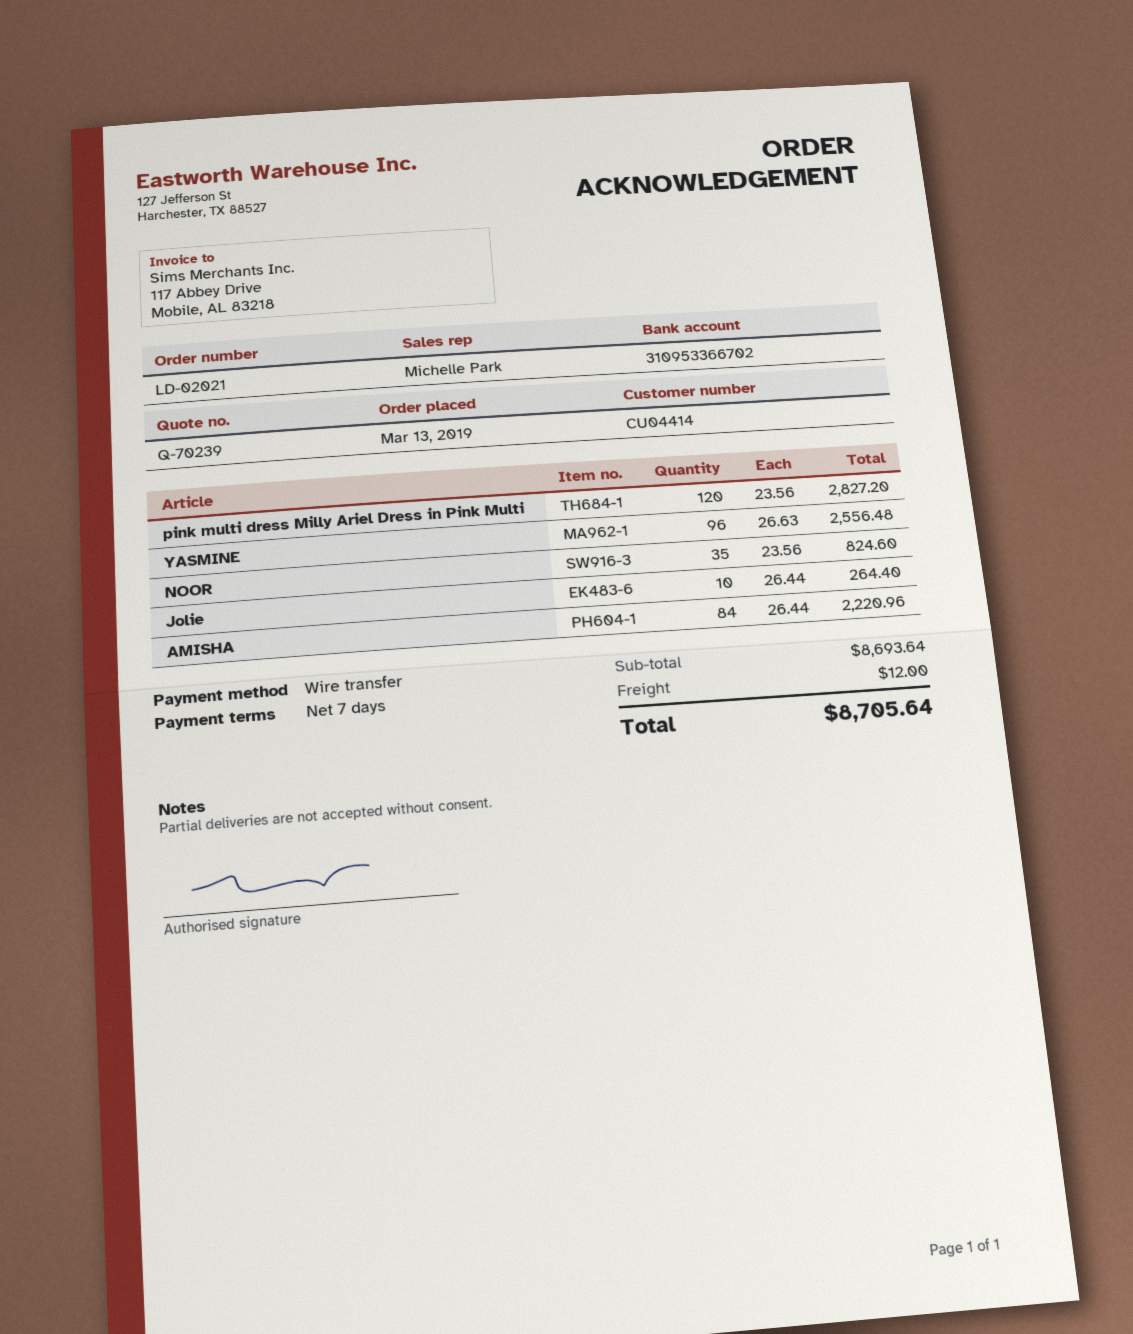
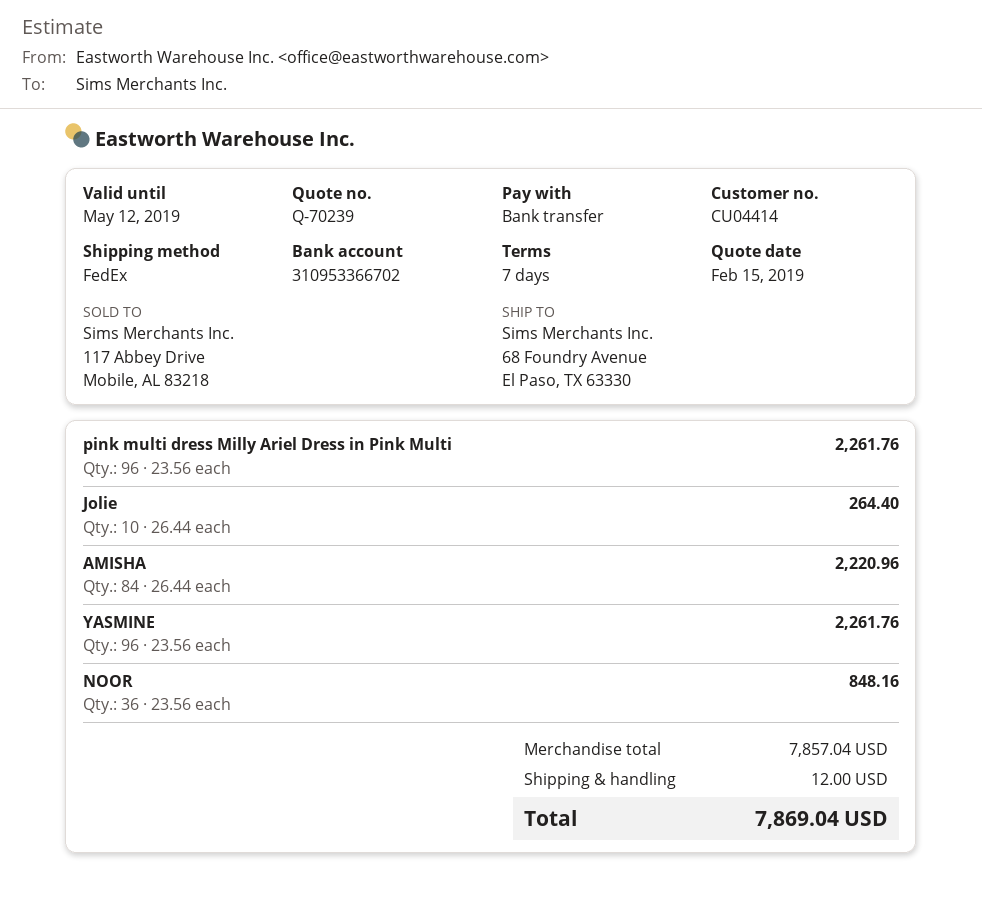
pink multi dress Milly Ariel Dress in Pink Multi: 120 x 23.56 = 2827.20 -> 96 x 23.56 = 2261.76
YASMINE: 96 x 26.63 = 2556.48 -> 96 x 23.56 = 2261.76
NOOR: 35 x 23.56 = 824.60 -> 36 x 23.56 = 848.16
subtotal: 8693.64 -> 7857.04
total: 8705.64 -> 7869.04

